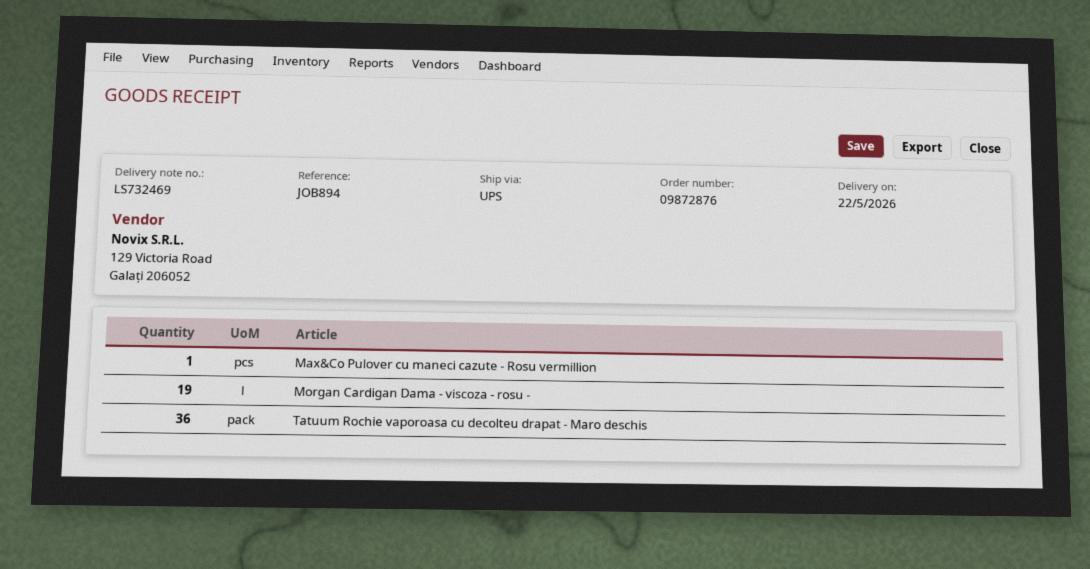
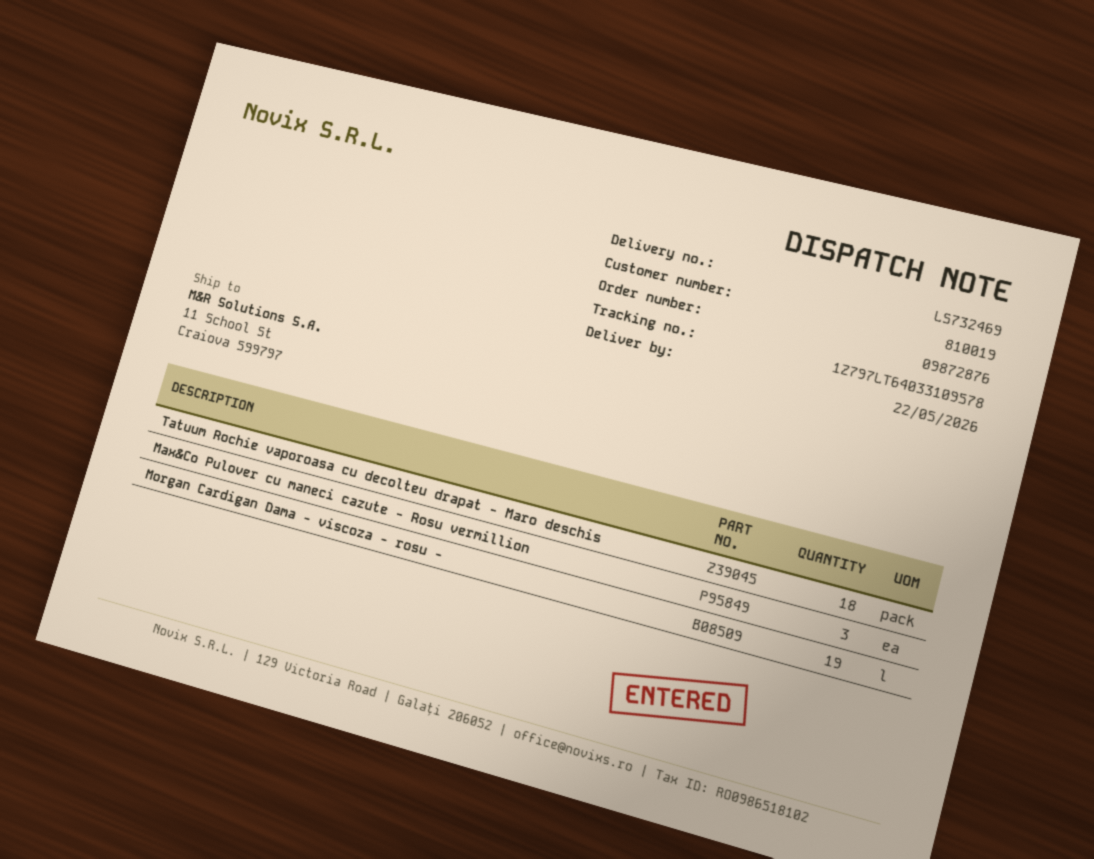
Max&Co Pulover cu maneci cazute - Rosu vermillion: 1 -> 3
Tatuum Rochie vaporoasa cu decolteu drapat - Maro deschis: 36 -> 18

